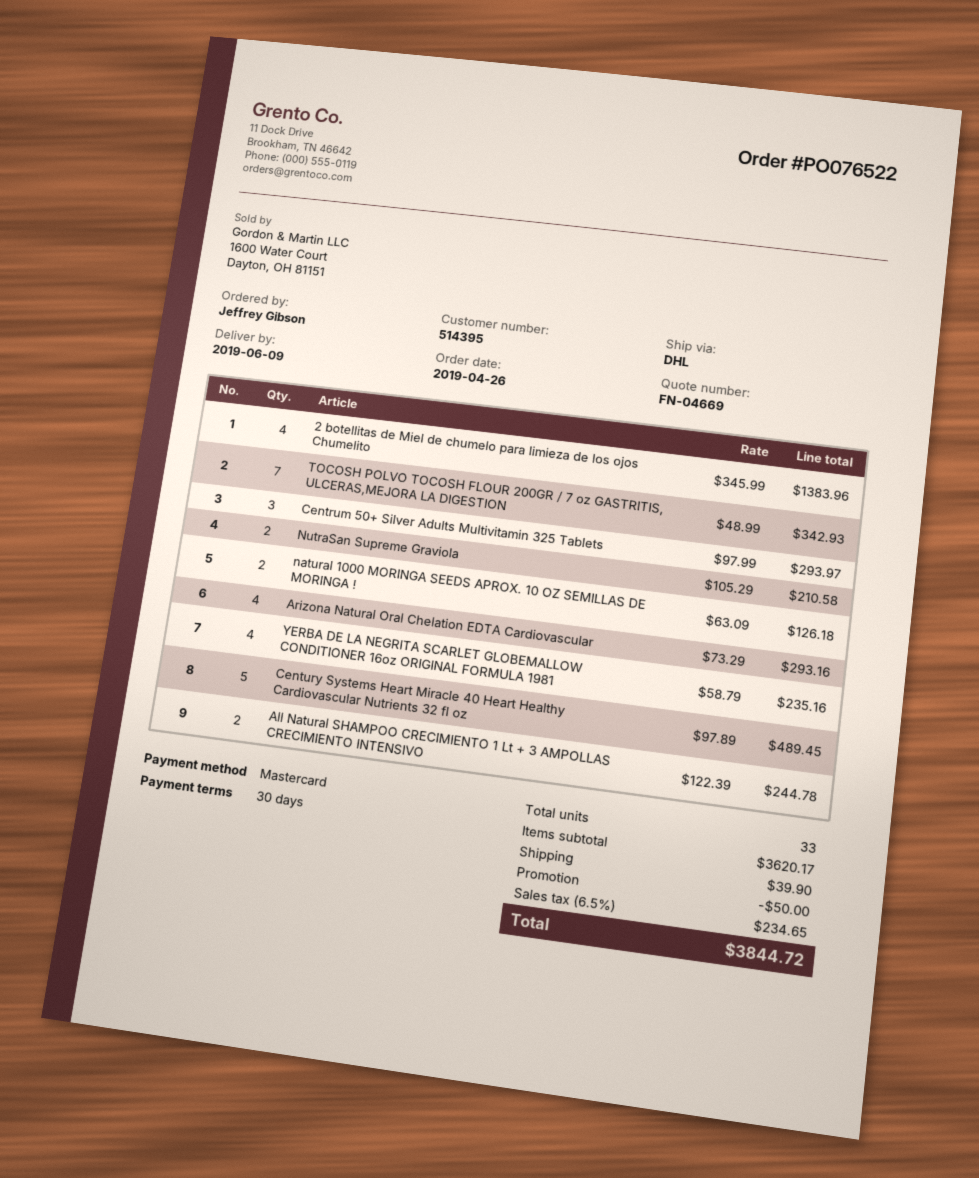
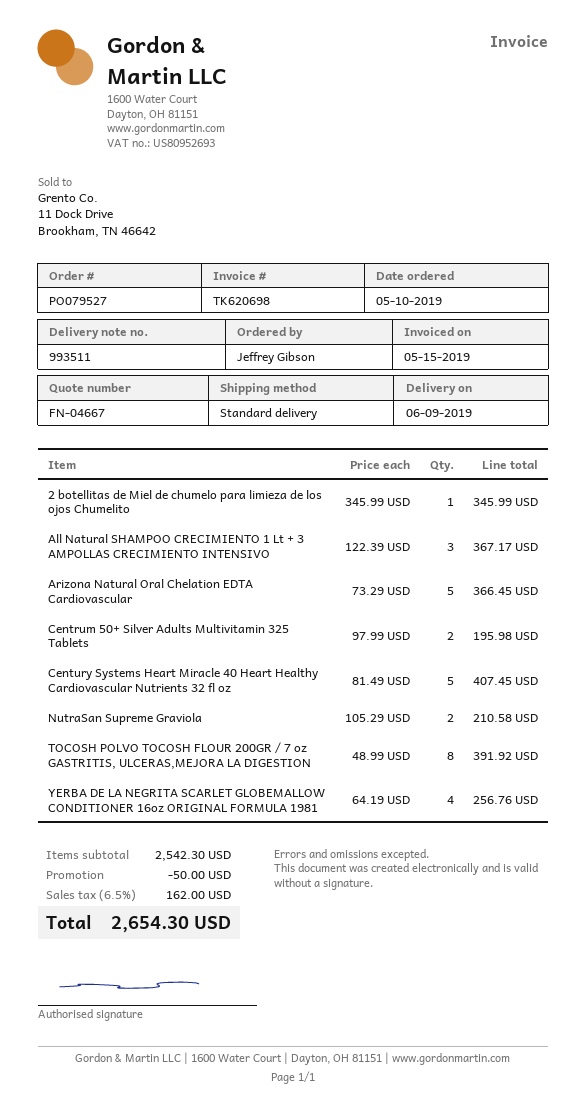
quote number: FN-04669 -> FN-04667
order number: PO076522 -> PO079527
order date: 2019-04-26 -> 2019-05-10
shipping method: DHL -> standard
2 botellitas de Miel de chumelo para limieza de los ojos Chumelito: 4 x 345.99 = 1383.96 -> 1 x 345.99 = 345.99
TOCOSH POLVO TOCOSH FLOUR 200GR / 7 oz GASTRITIS, ULCERAS,MEJORA LA DIGESTION: 7 x 48.99 = 342.93 -> 8 x 48.99 = 391.92
Centrum 50+ Silver Adults Multivitamin 325 Tablets: 3 x 97.99 = 293.97 -> 2 x 97.99 = 195.98
natural 1000 MORINGA SEEDS APROX. 10 OZ SEMILLAS DE MORINGA !: 2 x 63.09 = 126.18 -> none
Arizona Natural Oral Chelation EDTA Cardiovascular: 4 x 73.29 = 293.16 -> 5 x 73.29 = 366.45
YERBA DE LA NEGRITA SCARLET GLOBEMALLOW CONDITIONER 16oz ORIGINAL FORMULA 1981: 4 x 58.79 = 235.16 -> 4 x 64.19 = 256.76
Century Systems Heart Miracle 40 Heart Healthy Cardiovascular Nutrients 32 fl oz: 5 x 97.89 = 489.45 -> 5 x 81.49 = 407.45
All Natural SHAMPOO CRECIMIENTO 1 Lt + 3 AMPOLLAS CRECIMIENTO INTENSIVO: 2 x 122.39 = 244.78 -> 3 x 122.39 = 367.17
subtotal: 3620.17 -> 2542.30
shipping: 39.90 -> none
tax: 6.5% = 234.65 -> 6.5% = 162.00
total: 3844.72 -> 2654.30

